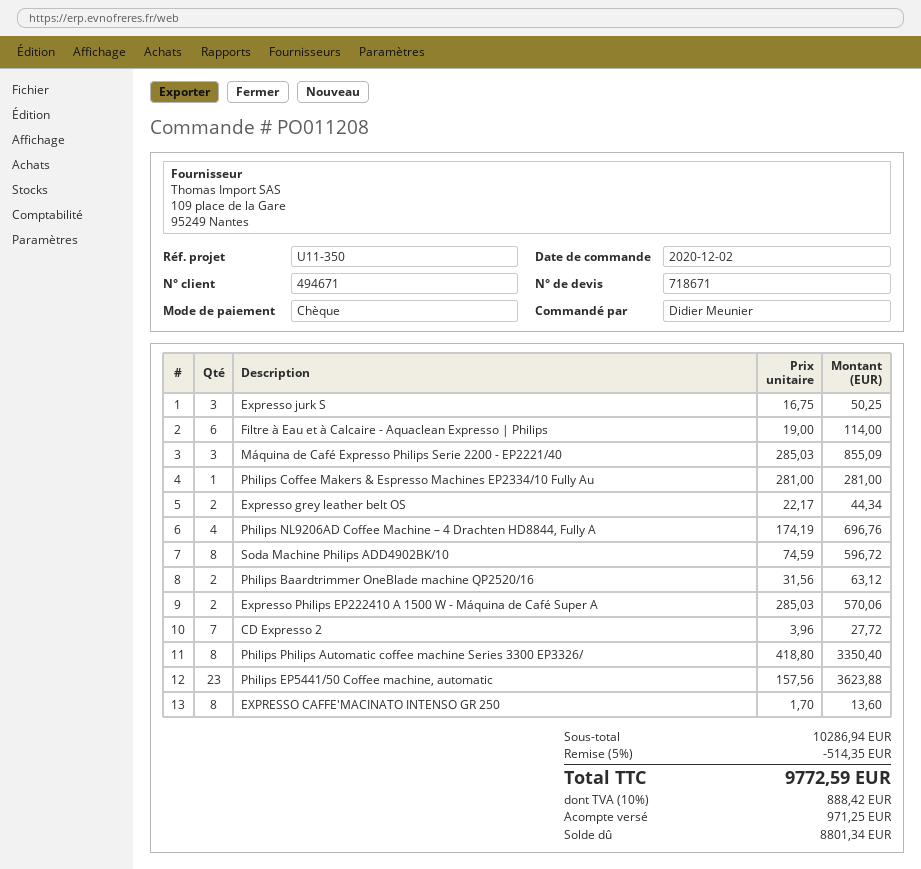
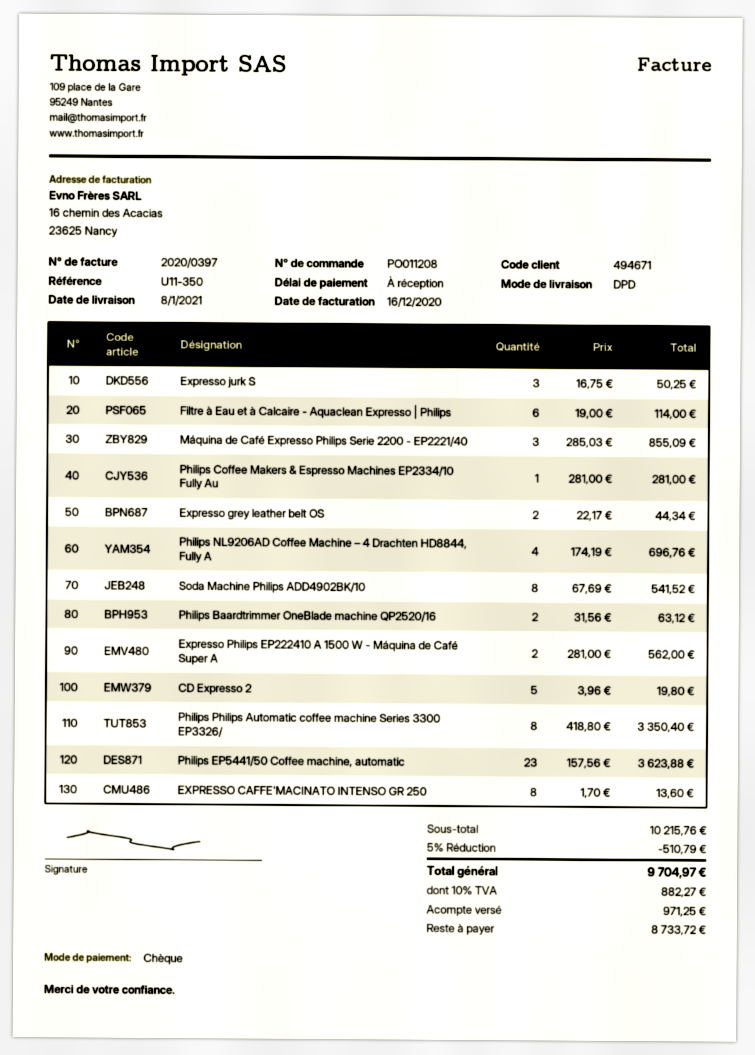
Soda Machine Philips ADD4902BK/10: 8 x 74.59 = 596.72 -> 8 x 67.69 = 541.52
Expresso Philips EP222410 A 1500 W - Máquina de Café Super A: 2 x 285.03 = 570.06 -> 2 x 281.00 = 562.00
CD Expresso 2: 7 x 3.96 = 27.72 -> 5 x 3.96 = 19.80
subtotal: 10286.94 -> 10215.76
discount: 5% = 514.35 -> 5% = 510.79
tax: 10% = 888.42 -> 10% = 882.27
total: 9772.59 -> 9704.97
balance: 8801.34 -> 8733.72

